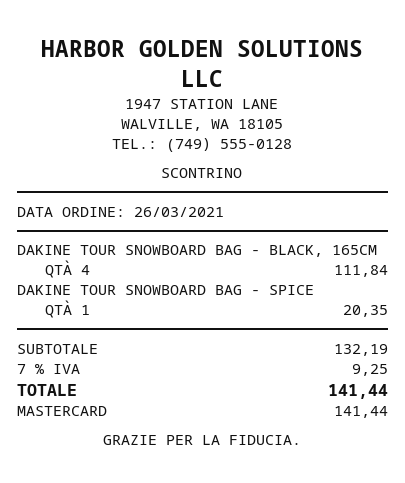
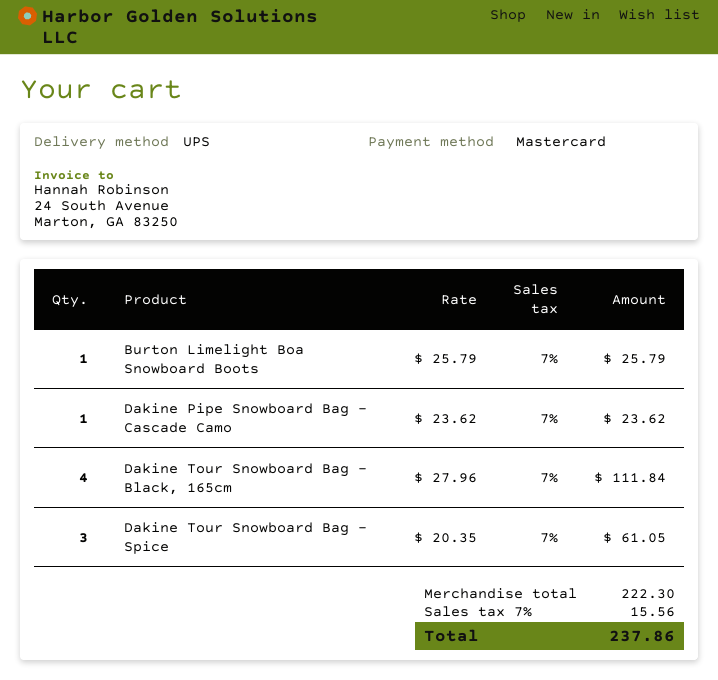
DAKINE TOUR SNOWBOARD BAG - SPICE: 1 for 20.35 -> 3 for 61.05
Burton Limelight Boa Snowboard Boots: none -> 1 for 25.79
Dakine Pipe Snowboard Bag - Cascade Camo: none -> 1 for 23.62
subtotal: 132.19 -> 222.30
tax: 7% = 9.25 -> 7% = 15.56
total: 141.44 -> 237.86

